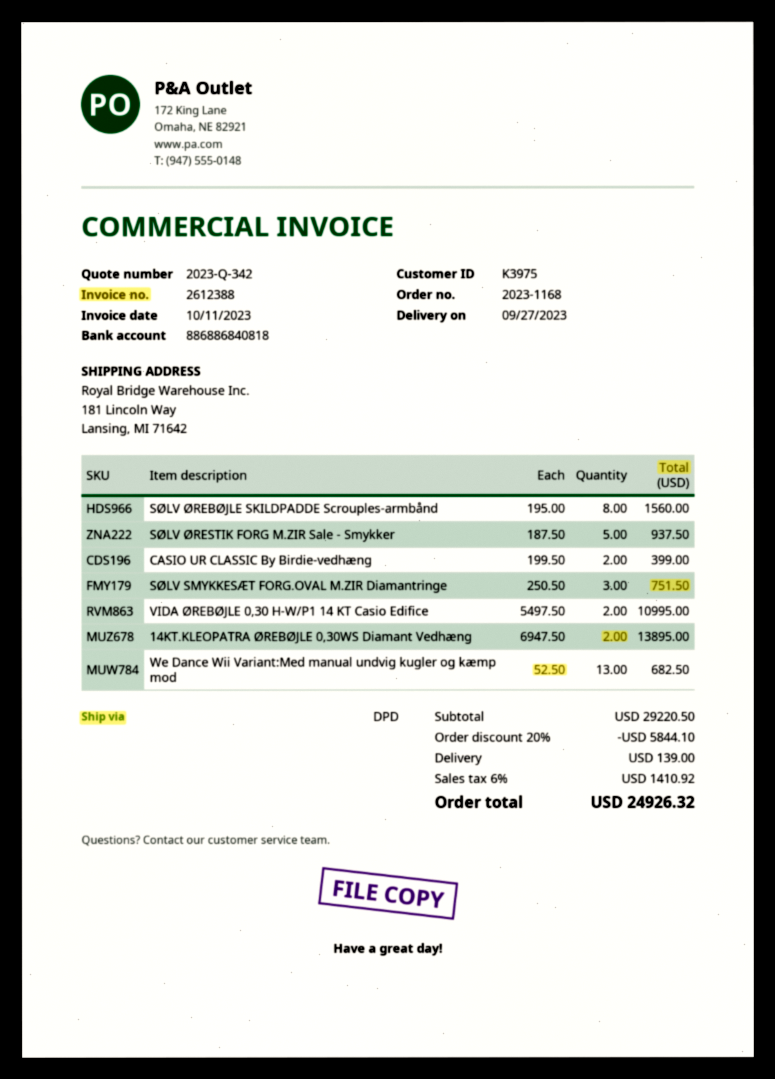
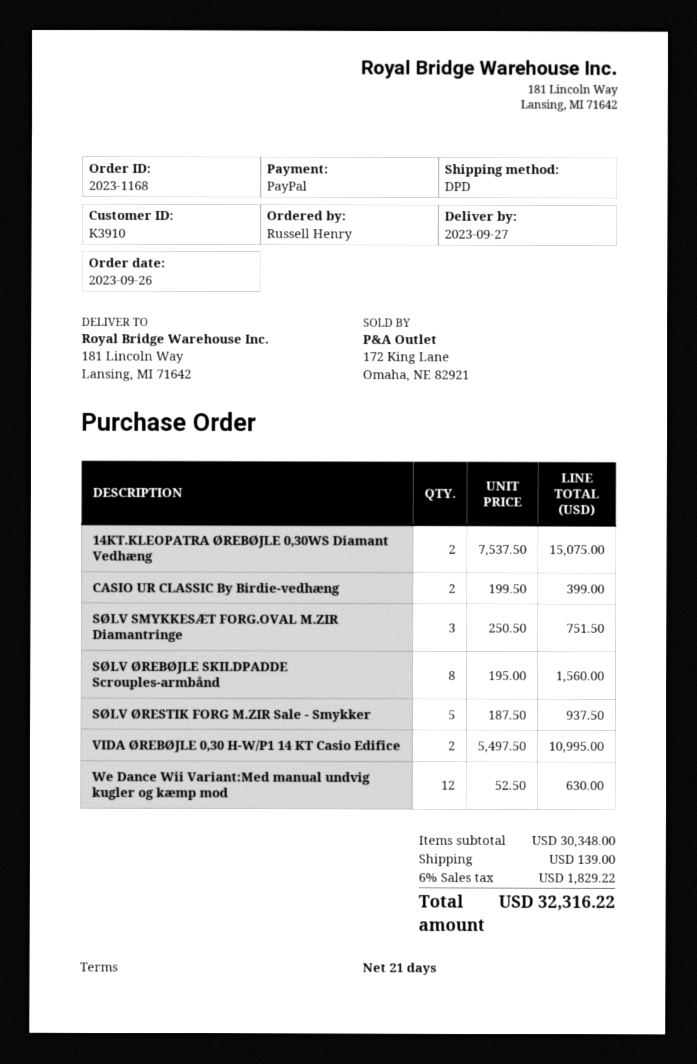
customer number: K3975 -> K3910
14KT.KLEOPATRA ØREBØJLE 0,30WS Diamant Vedhæng: 2 x 6947.50 = 13895.00 -> 2 x 7537.50 = 15075.00
We Dance Wii Variant:Med manual undvig kugler og kæmp mod: 13 x 52.50 = 682.50 -> 12 x 52.50 = 630.00
subtotal: 29220.50 -> 30348.00
discount: 20% = 5844.10 -> none
tax: 6% = 1410.92 -> 6% = 1829.22
total: 24926.32 -> 32316.22

